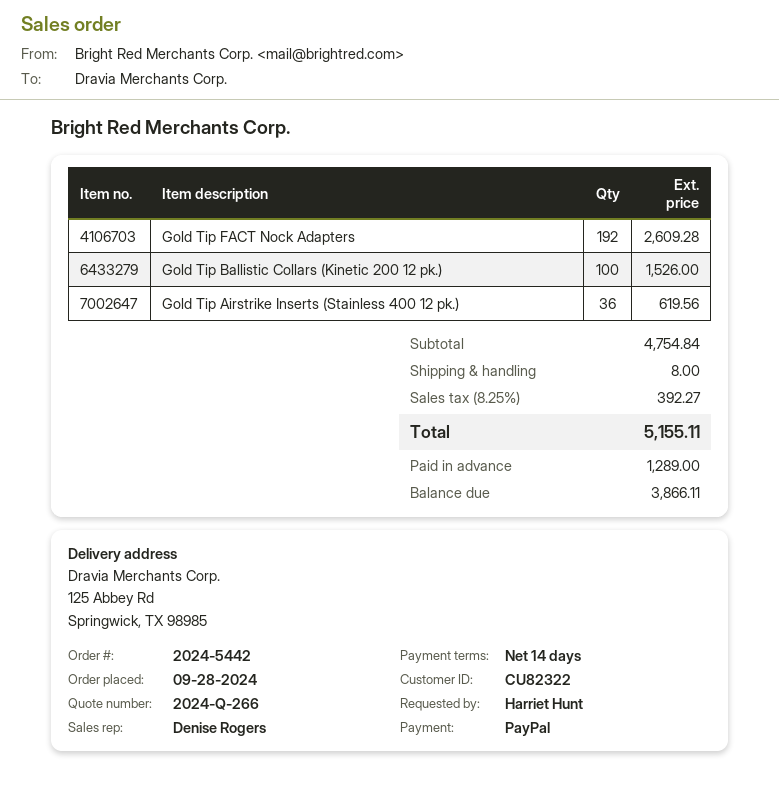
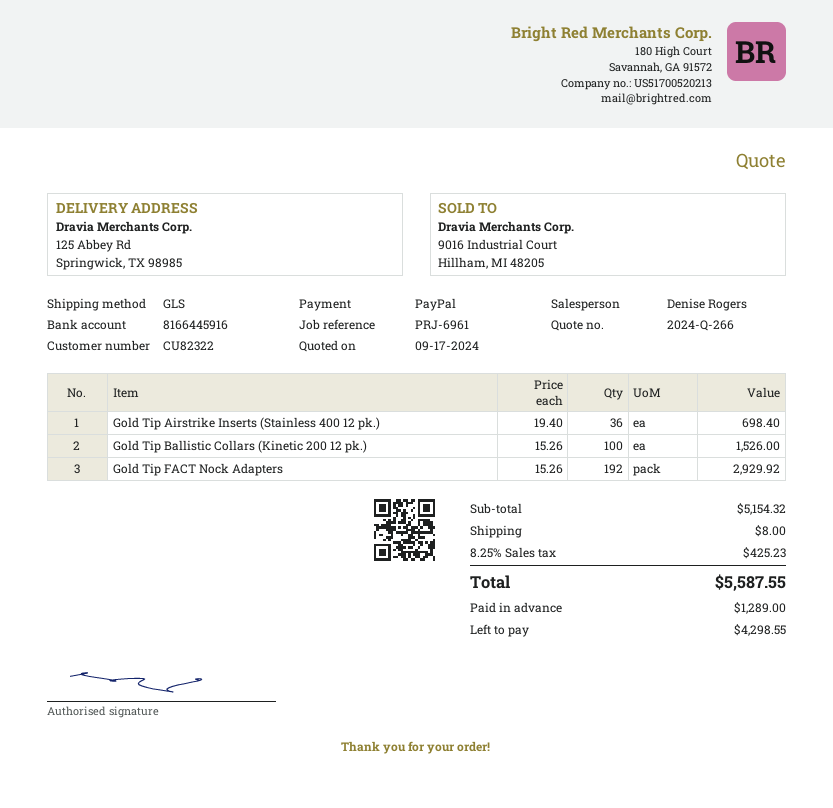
Gold Tip FACT Nock Adapters: 192 for 2609.28 -> 192 for 2929.92
Gold Tip Airstrike Inserts (Stainless 400 12 pk.): 36 for 619.56 -> 36 for 698.40
subtotal: 4754.84 -> 5154.32
tax: 8.25% = 392.27 -> 8.25% = 425.23
total: 5155.11 -> 5587.55
balance: 3866.11 -> 4298.55

